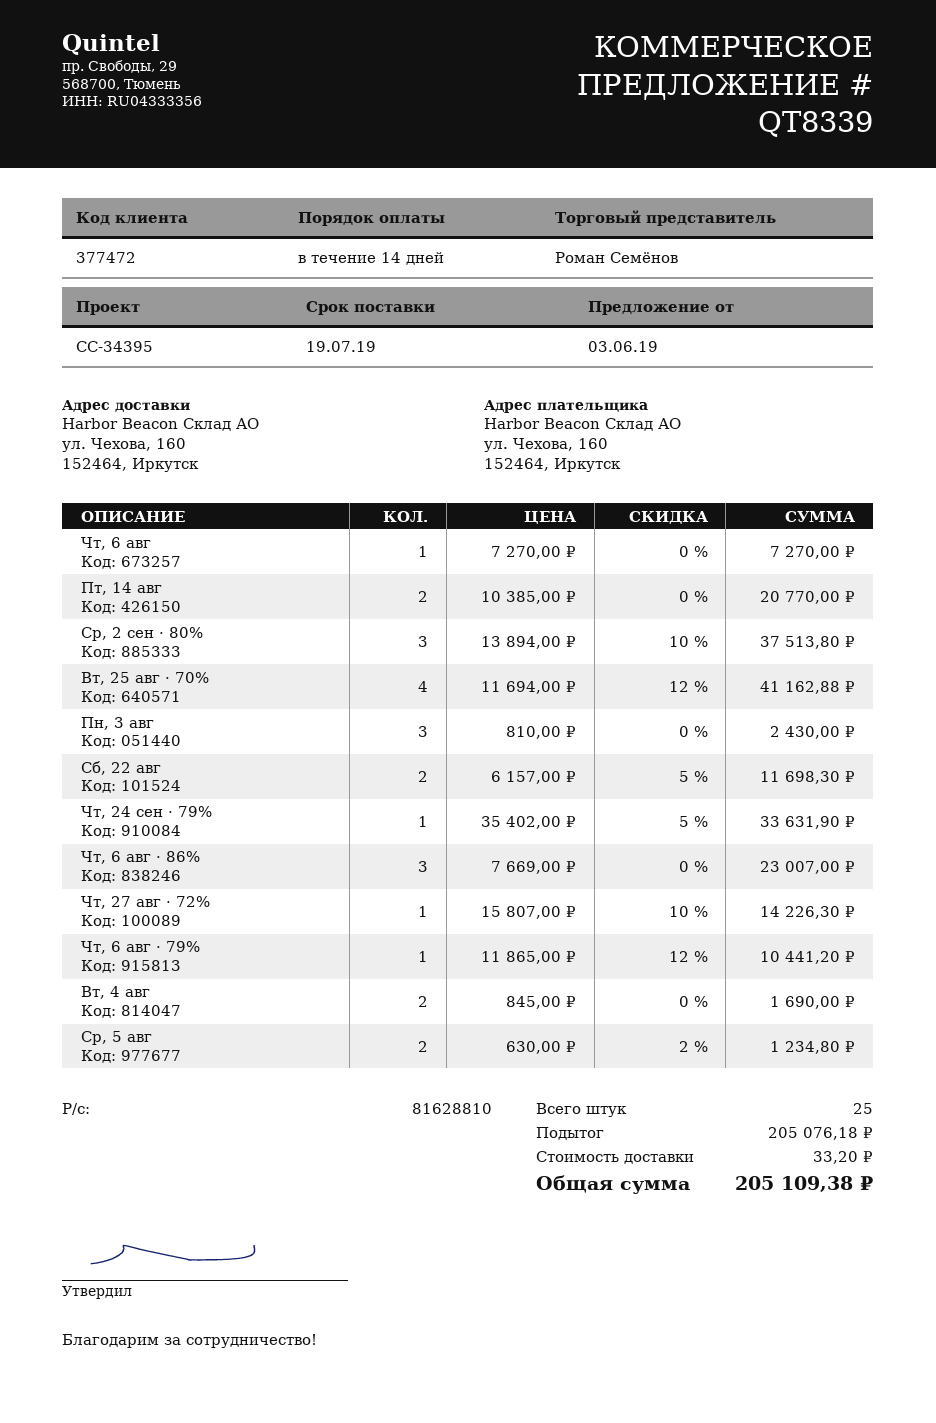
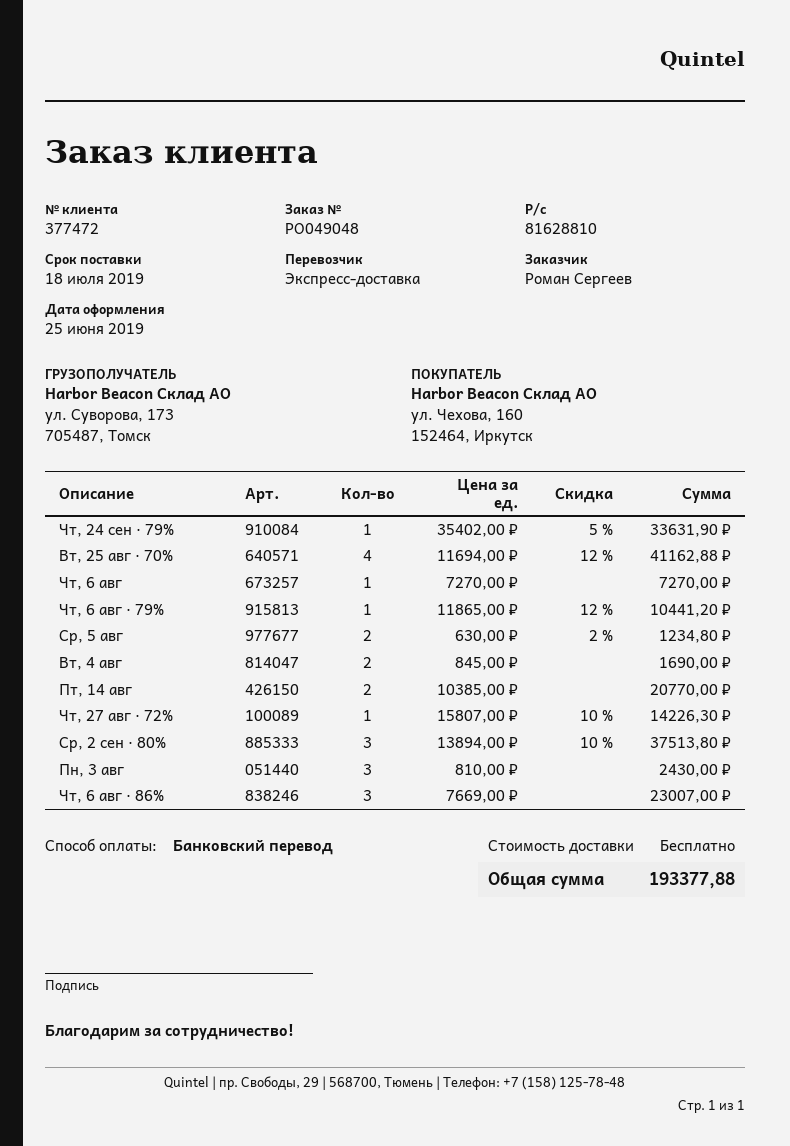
delivery date: 2019-07-19 -> 2019-07-18
ship to: ул. Чехова, 160, 152464, Иркутск -> ул. Суворова, 173, 705487, Томск
Сб, 22 авг: 2 x 6157.00 - 5% = 11698.30 -> none
shipping: 33.20 -> 0.00
total: 205109.38 -> 193377.88

